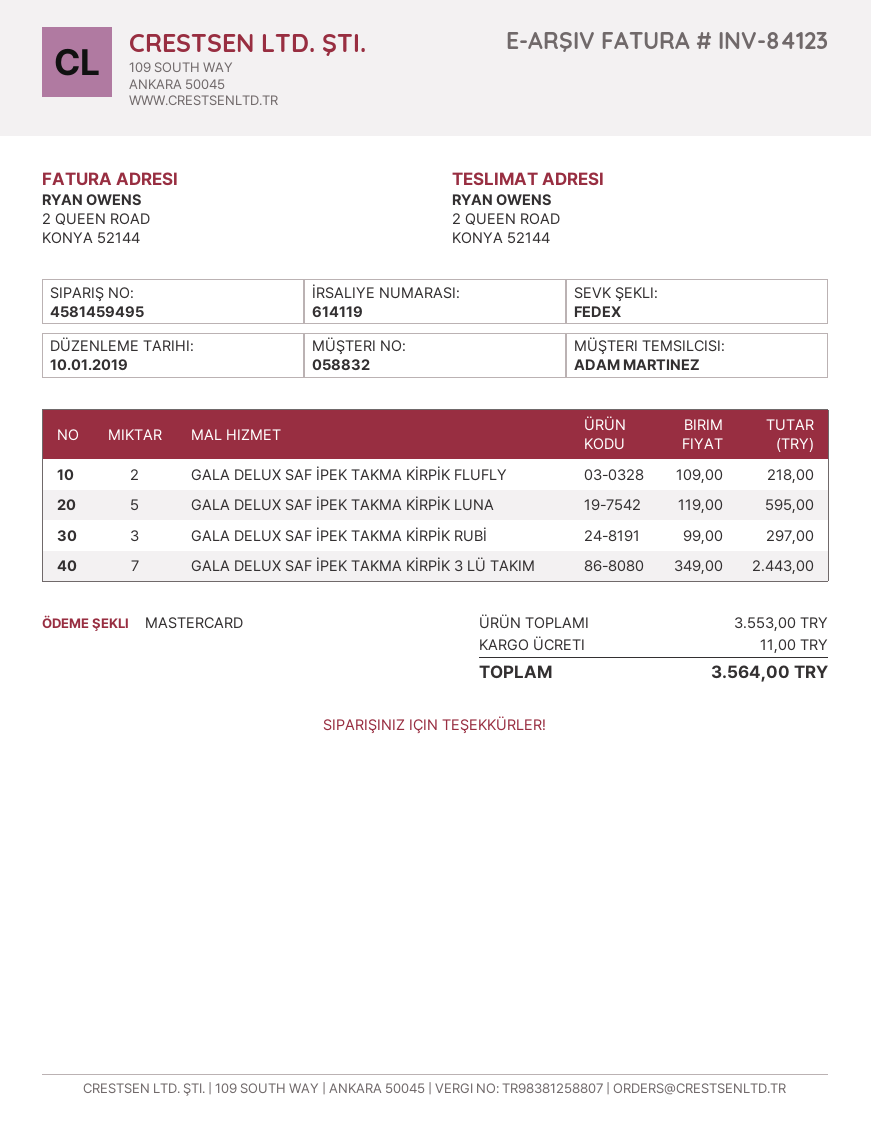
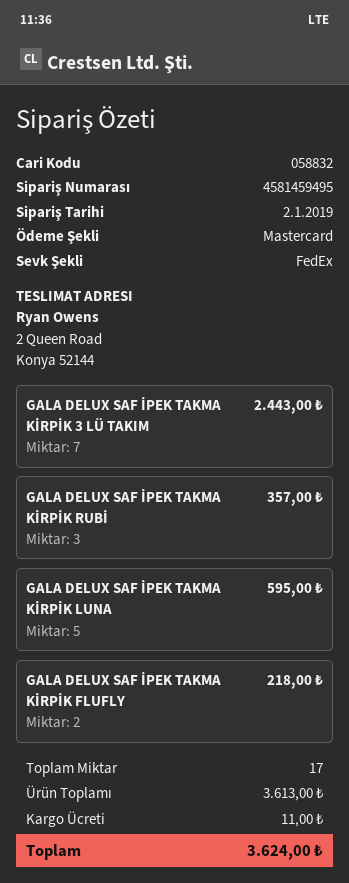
GALA DELUX SAF İPEK TAKMA KİRPİK RUBİ: 3 for 297.00 -> 3 for 357.00
subtotal: 3553.00 -> 3613.00
total: 3564.00 -> 3624.00

